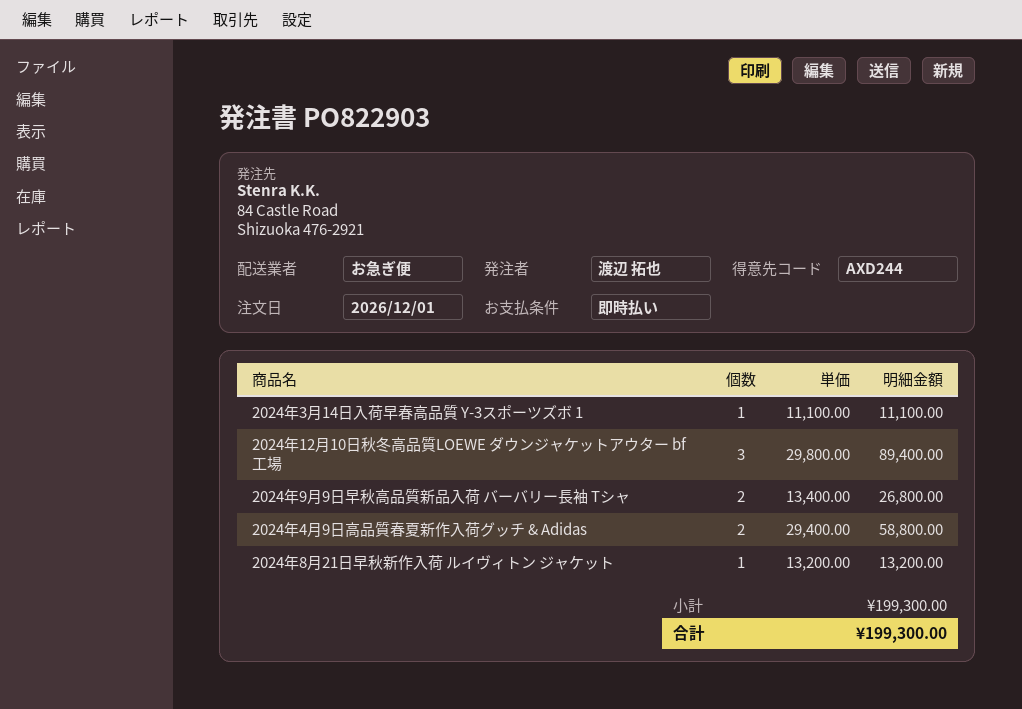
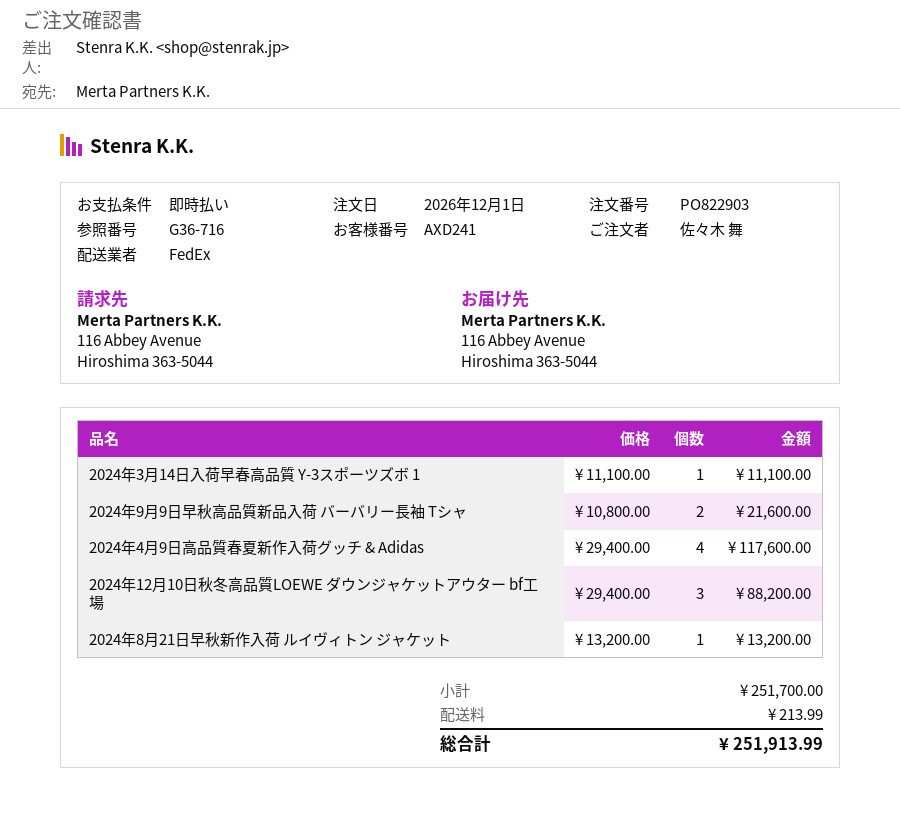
customer number: AXD244 -> AXD241
ordered by: 渡辺 拓也 -> 佐々木 舞
shipping method: express -> FedEx
2024年12月10日秋冬高品質LOEWE ダウンジャケットアウター bf工場: 3 x 29800.00 = 89400.00 -> 3 x 29400.00 = 88200.00
2024年9月9日早秋高品質新品入荷 バーバリー長袖 Tシャ: 2 x 13400.00 = 26800.00 -> 2 x 10800.00 = 21600.00
2024年4月9日高品質春夏新作入荷グッチ & Adidas: 2 x 29400.00 = 58800.00 -> 4 x 29400.00 = 117600.00
subtotal: 199300.00 -> 251700.00
shipping: none -> 213.99
total: 199300.00 -> 251913.99

